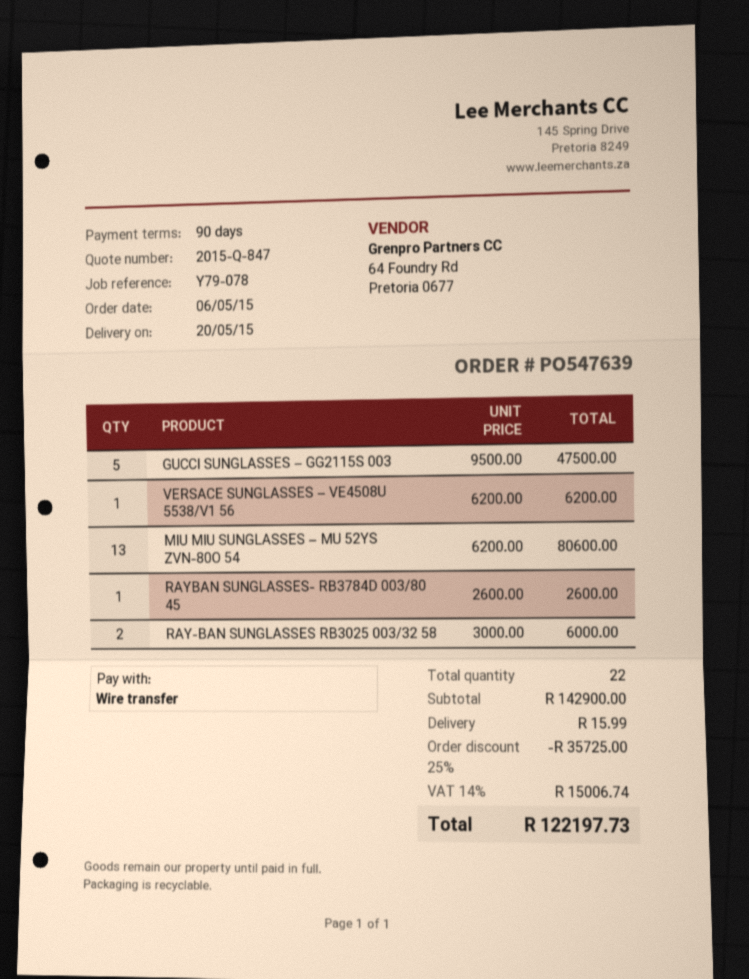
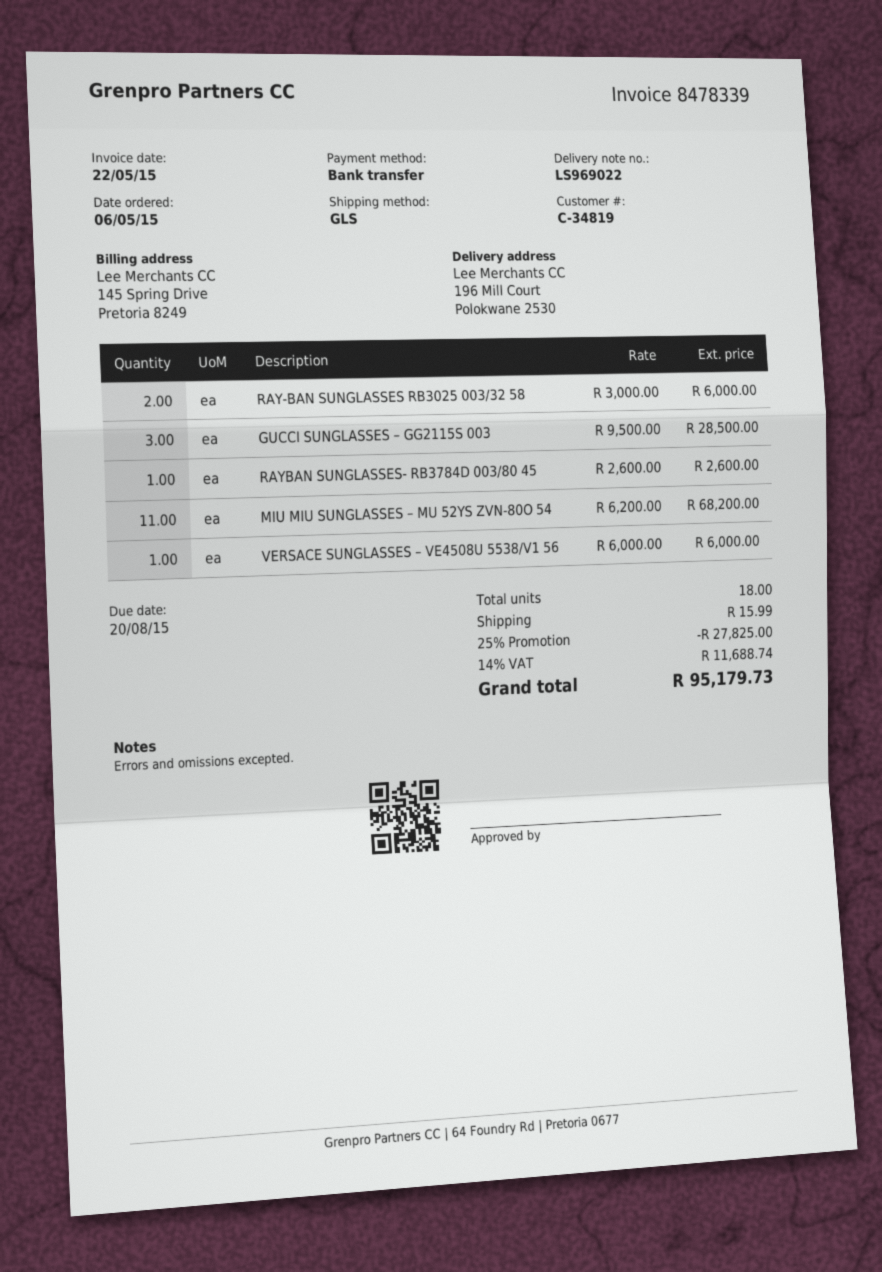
GUCCI SUNGLASSES – GG2115S 003: 5 x 9500.00 = 47500.00 -> 3 x 9500.00 = 28500.00
VERSACE SUNGLASSES – VE4508U 5538/V1 56: 1 x 6200.00 = 6200.00 -> 1 x 6000.00 = 6000.00
MIU MIU SUNGLASSES – MU 52YS ZVN-80O 54: 13 x 6200.00 = 80600.00 -> 11 x 6200.00 = 68200.00
total quantity: 22 -> 18
discount: 25% = 35725.00 -> 25% = 27825.00
tax: 14% = 15006.74 -> 14% = 11688.74
total: 122197.73 -> 95179.73

